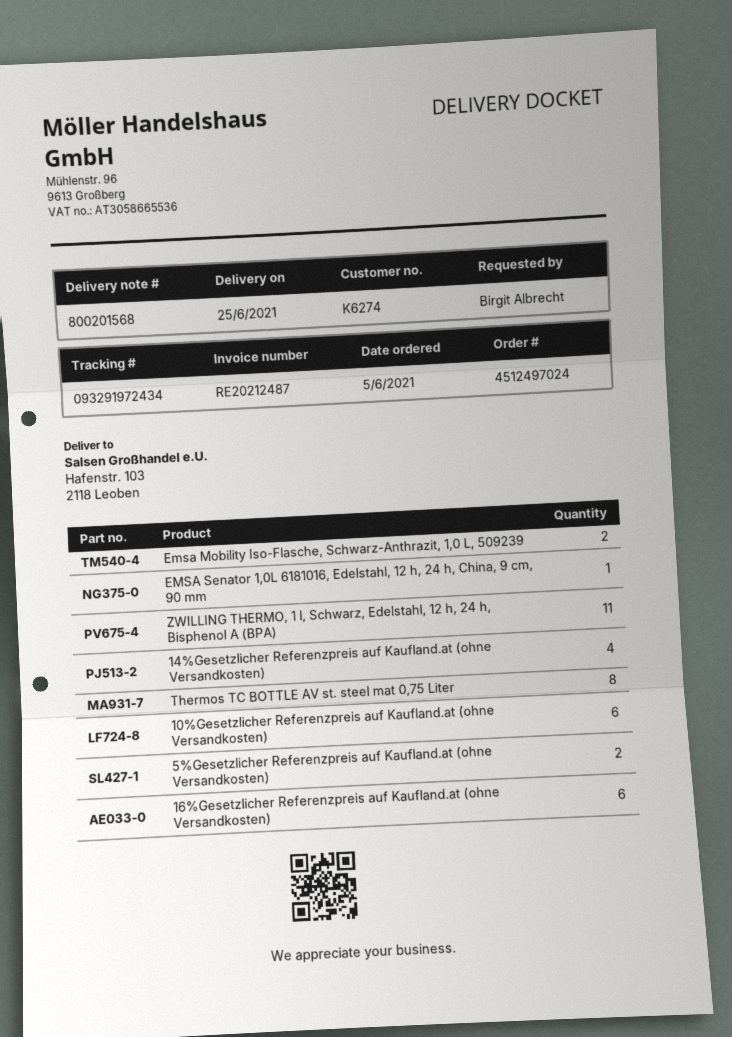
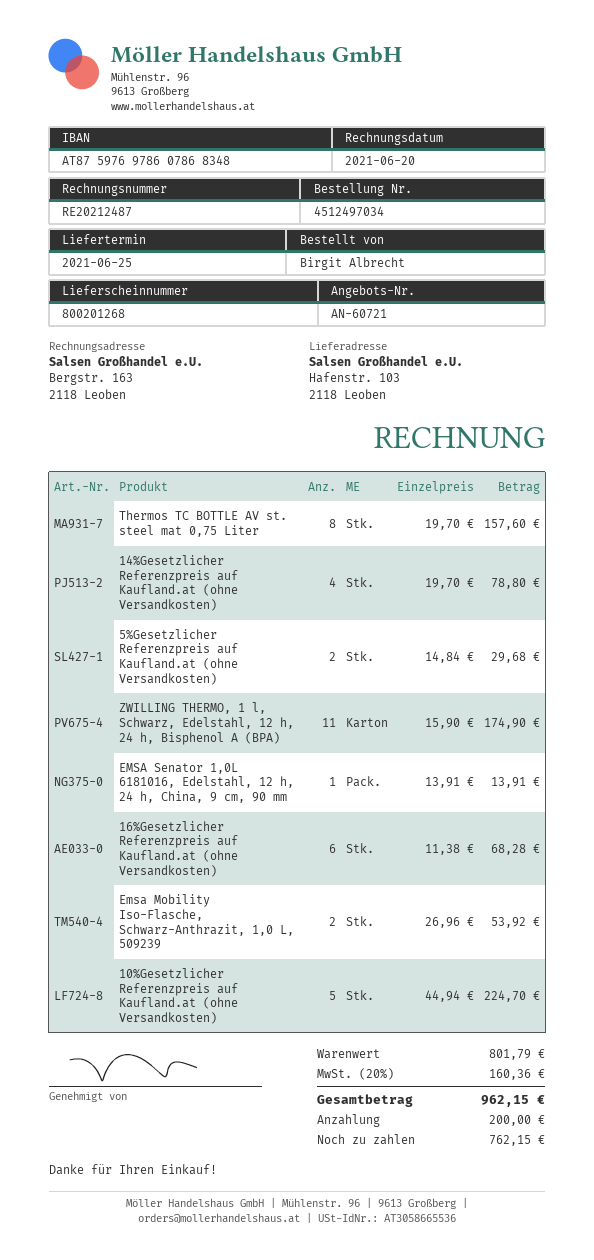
order number: 4512497024 -> 4512497034
delivery note number: 800201568 -> 800201268
10%Gesetzlicher Referenzpreis auf Kaufland.at (ohne Versandkosten): 6 -> 5

